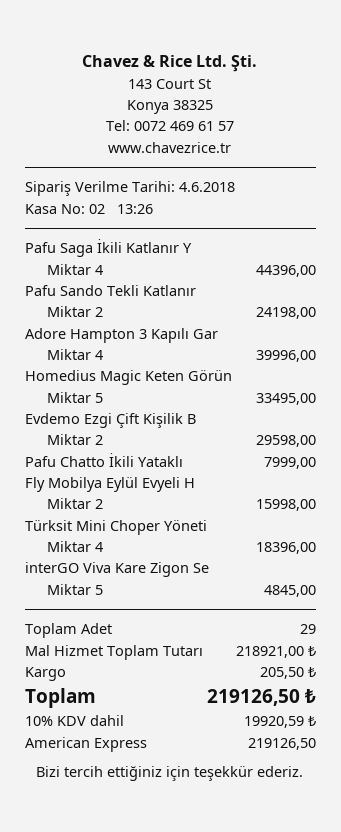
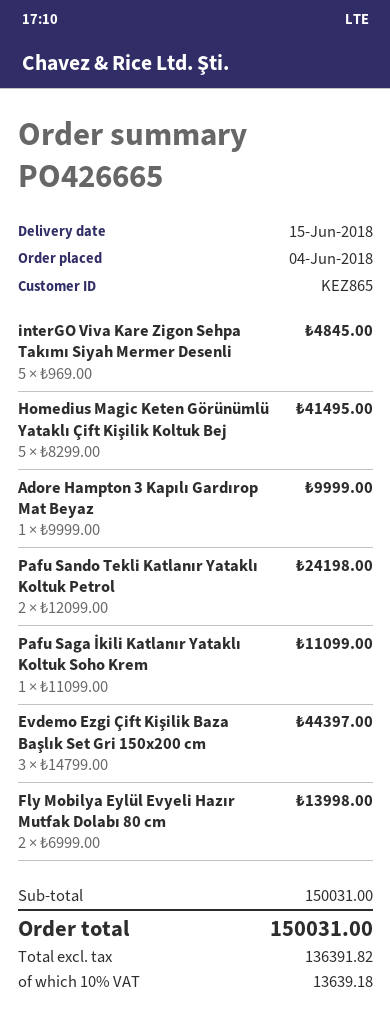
Pafu Saga İkili Katlanır Y: 4 for 44396.00 -> 1 for 11099.00
Adore Hampton 3 Kapılı Gar: 4 for 39996.00 -> 1 for 9999.00
Homedius Magic Keten Görün: 5 for 33495.00 -> 5 for 41495.00
Evdemo Ezgi Çift Kişilik B: 2 for 29598.00 -> 3 for 44397.00
Pafu Chatto İkili Yataklı: 1 for 7999.00 -> none
Fly Mobilya Eylül Evyeli H: 2 for 15998.00 -> 2 for 13998.00
Türksit Mini Choper Yöneti: 4 for 18396.00 -> none
subtotal: 218921.00 -> 150031.00
shipping: 205.50 -> none
tax: 10% = 19920.59 -> 10% = 13639.18
total: 219126.50 -> 150031.00

